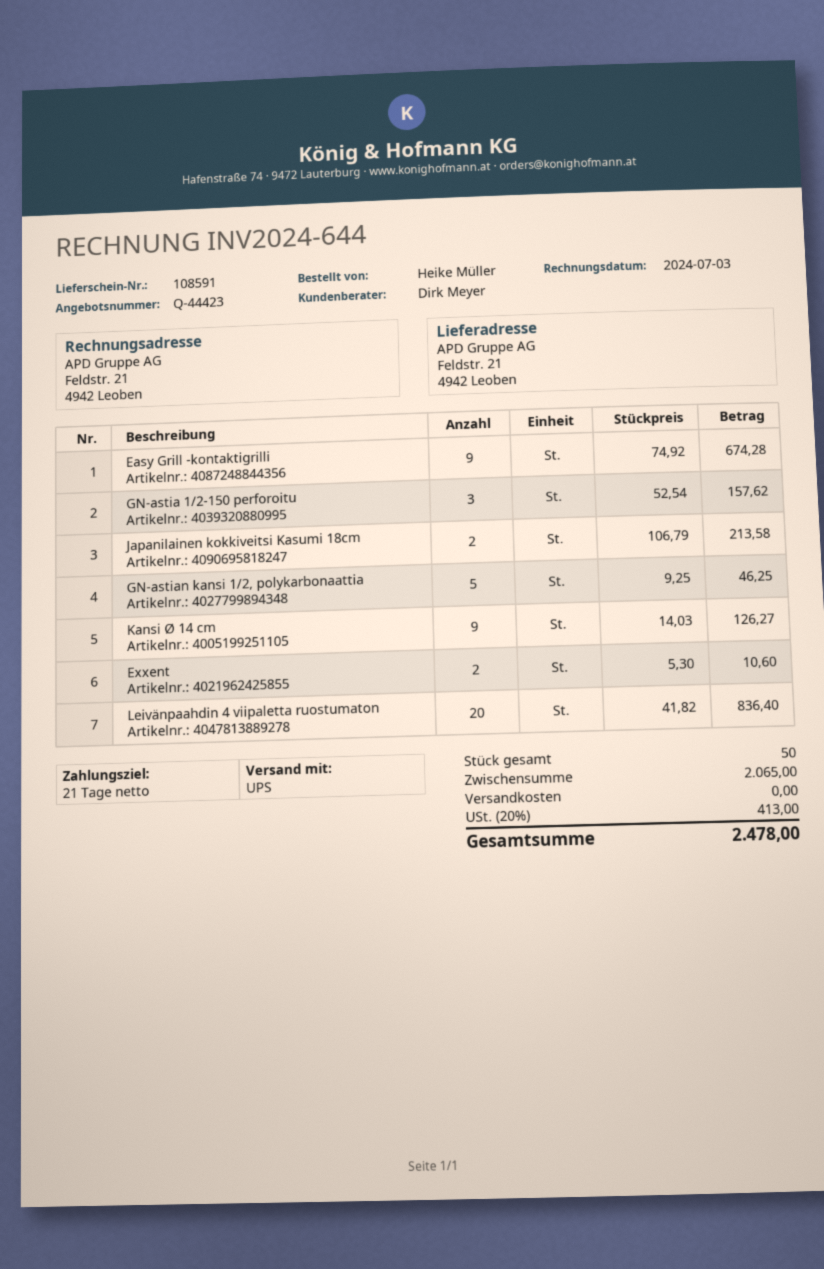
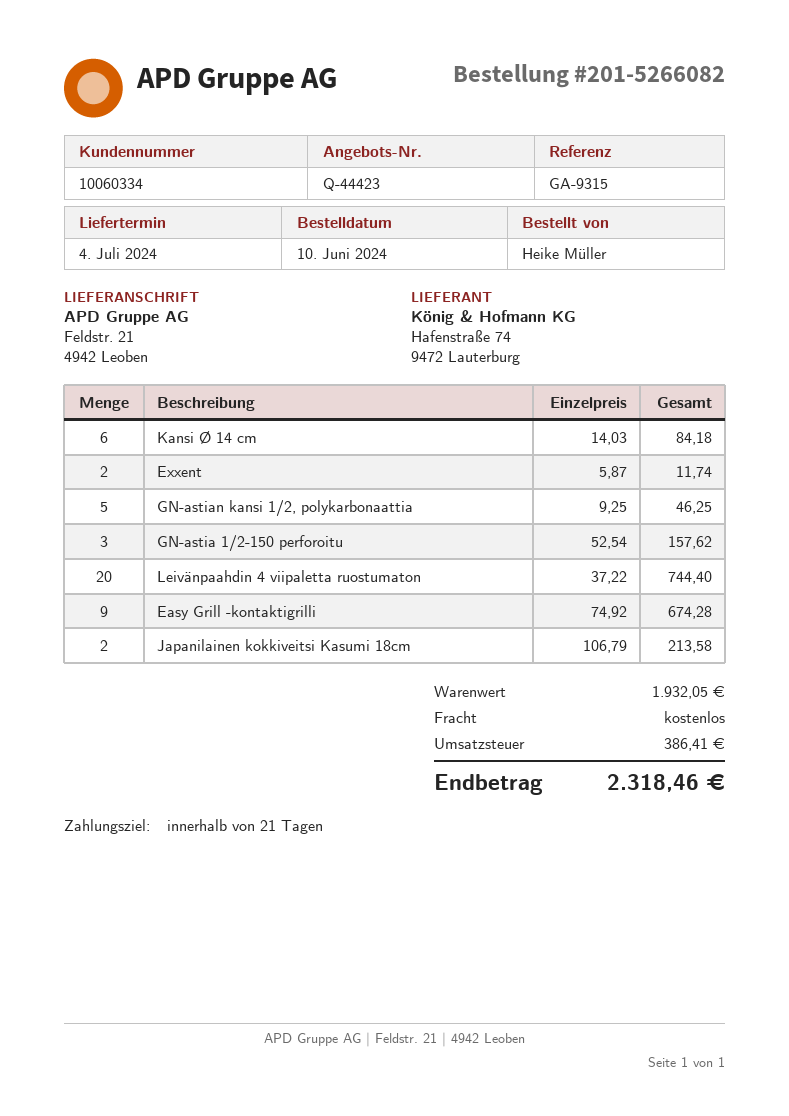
Kansi Ø 14 cm: 9 x 14.03 = 126.27 -> 6 x 14.03 = 84.18
Exxent: 2 x 5.30 = 10.60 -> 2 x 5.87 = 11.74
Leivänpaahdin 4 viipaletta ruostumaton: 20 x 41.82 = 836.40 -> 20 x 37.22 = 744.40
subtotal: 2065.00 -> 1932.05
tax: 413.00 -> 386.41
total: 2478.00 -> 2318.46

